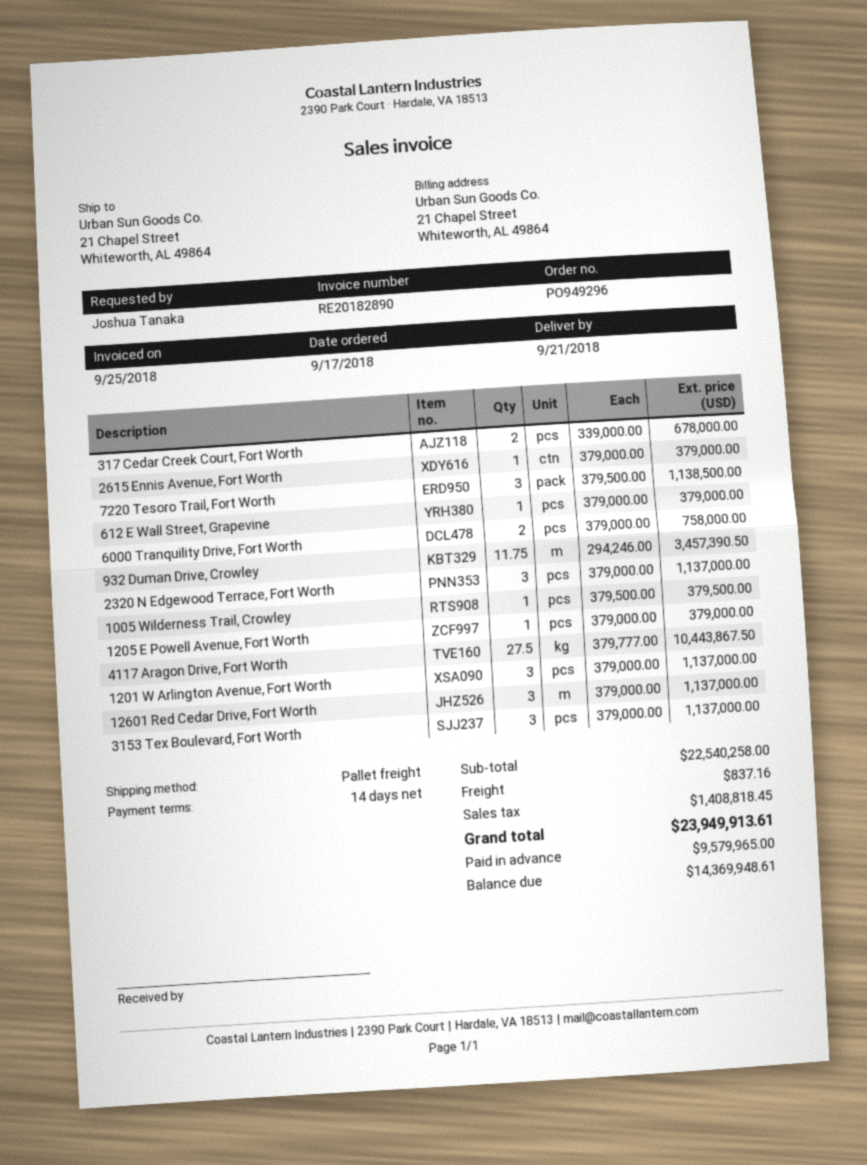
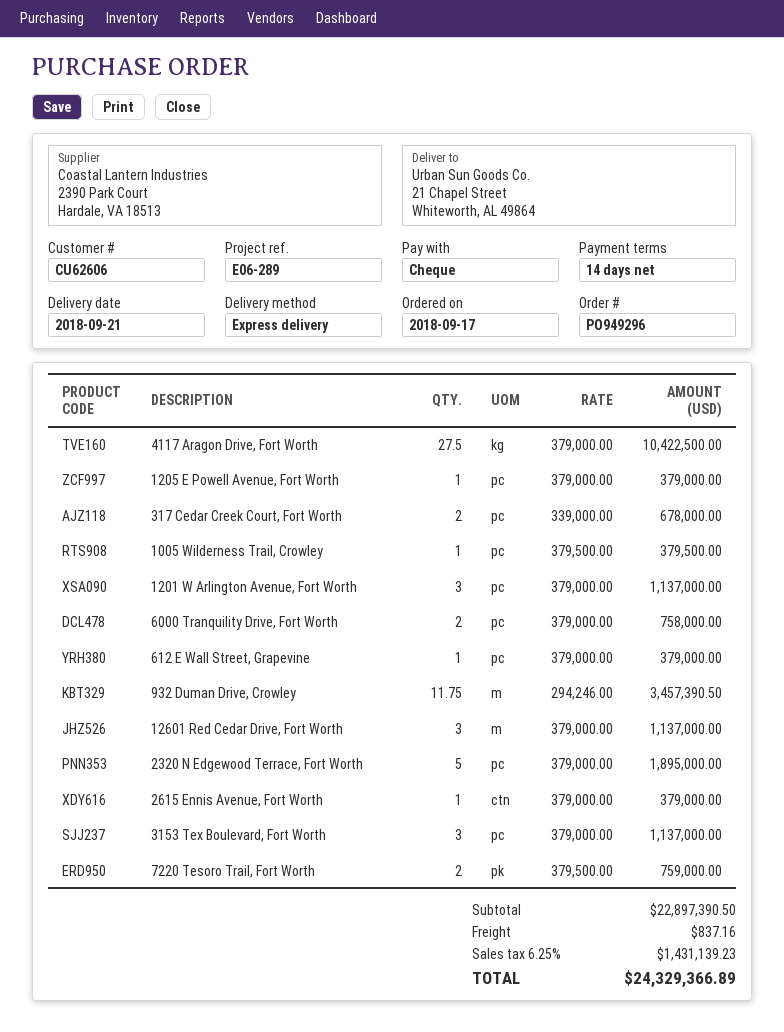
shipping method: pallet freight -> express
7220 Tesoro Trail, Fort Worth: 3 x 379500.00 = 1138500.00 -> 2 x 379500.00 = 759000.00
2320 N Edgewood Terrace, Fort Worth: 3 x 379000.00 = 1137000.00 -> 5 x 379000.00 = 1895000.00
4117 Aragon Drive, Fort Worth: 27.5 x 379777.00 = 10443867.50 -> 27.5 x 379000.00 = 10422500.00
subtotal: 22540258.00 -> 22897390.50
tax: 1408818.45 -> 1431139.23
total: 23949913.61 -> 24329366.89

